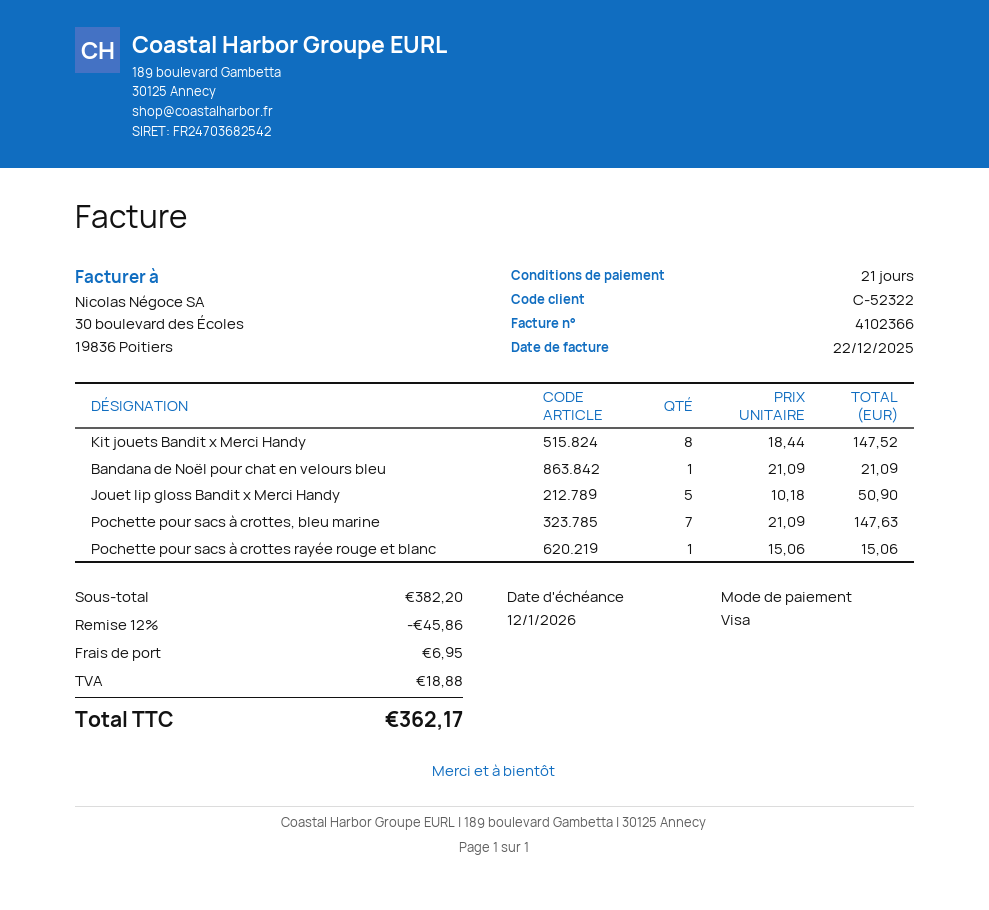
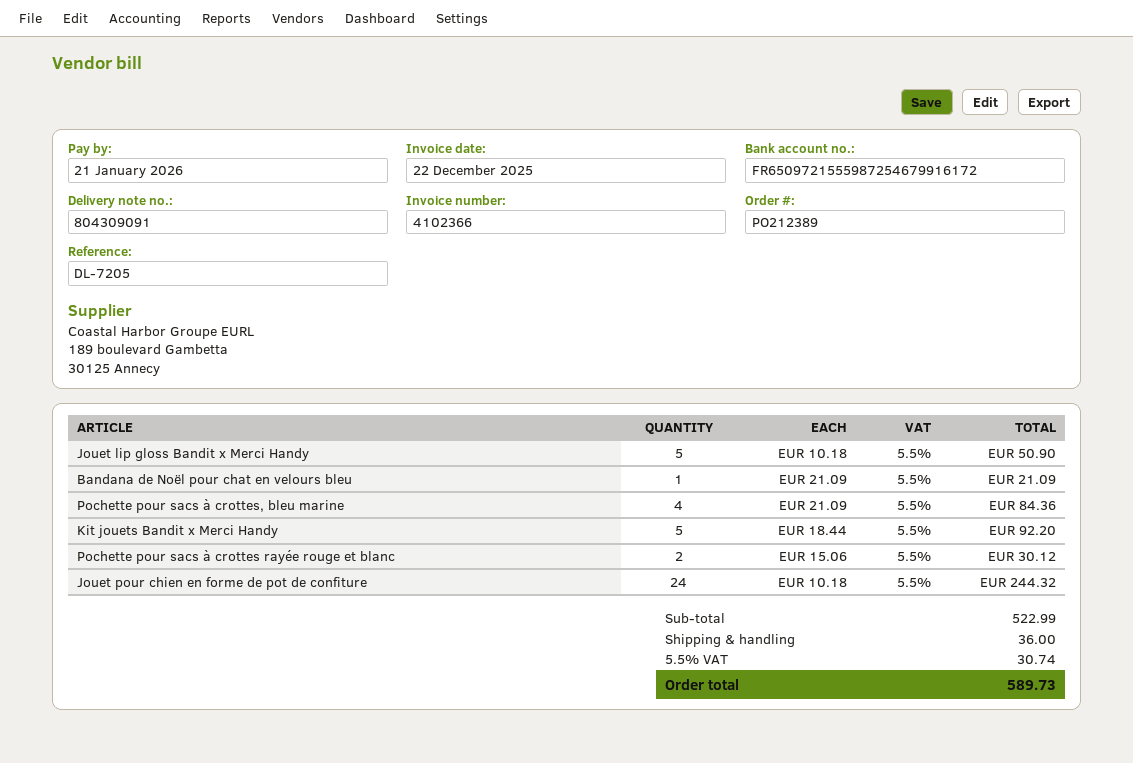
due date: 2026-01-12 -> 2026-01-21
Kit jouets Bandit x Merci Handy: 8 x 18.44 = 147.52 -> 5 x 18.44 = 92.20
Pochette pour sacs à crottes, bleu marine: 7 x 21.09 = 147.63 -> 4 x 21.09 = 84.36
Pochette pour sacs à crottes rayée rouge et blanc: 1 x 15.06 = 15.06 -> 2 x 15.06 = 30.12
Jouet pour chien en forme de pot de confiture: none -> 24 x 10.18 = 244.32
subtotal: 382.20 -> 522.99
discount: 12% = 45.86 -> none
shipping: 6.95 -> 36.00
tax: 18.88 -> 30.74
total: 362.17 -> 589.73

